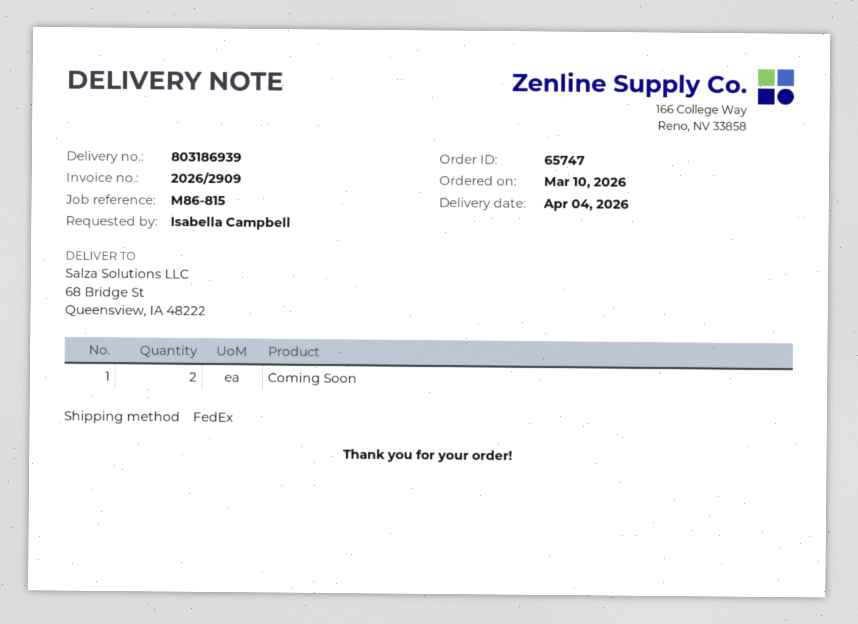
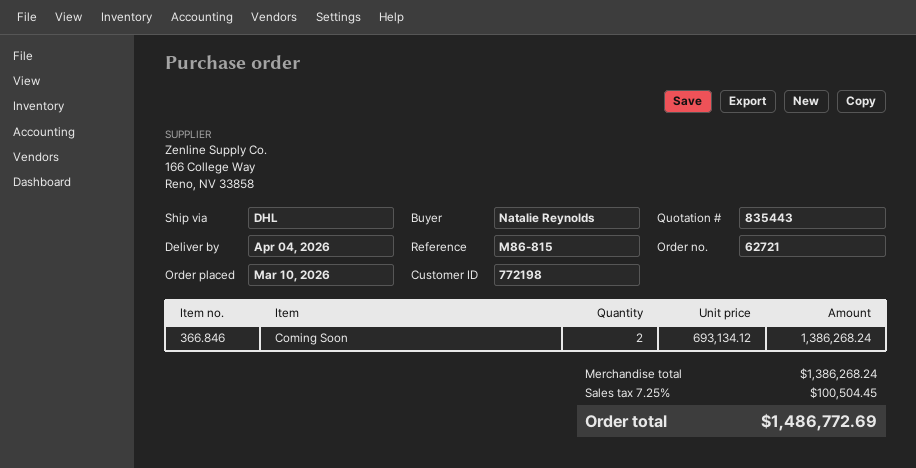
order number: 65747 -> 62721
ordered by: Isabella Campbell -> Natalie Reynolds
shipping method: FedEx -> DHL

